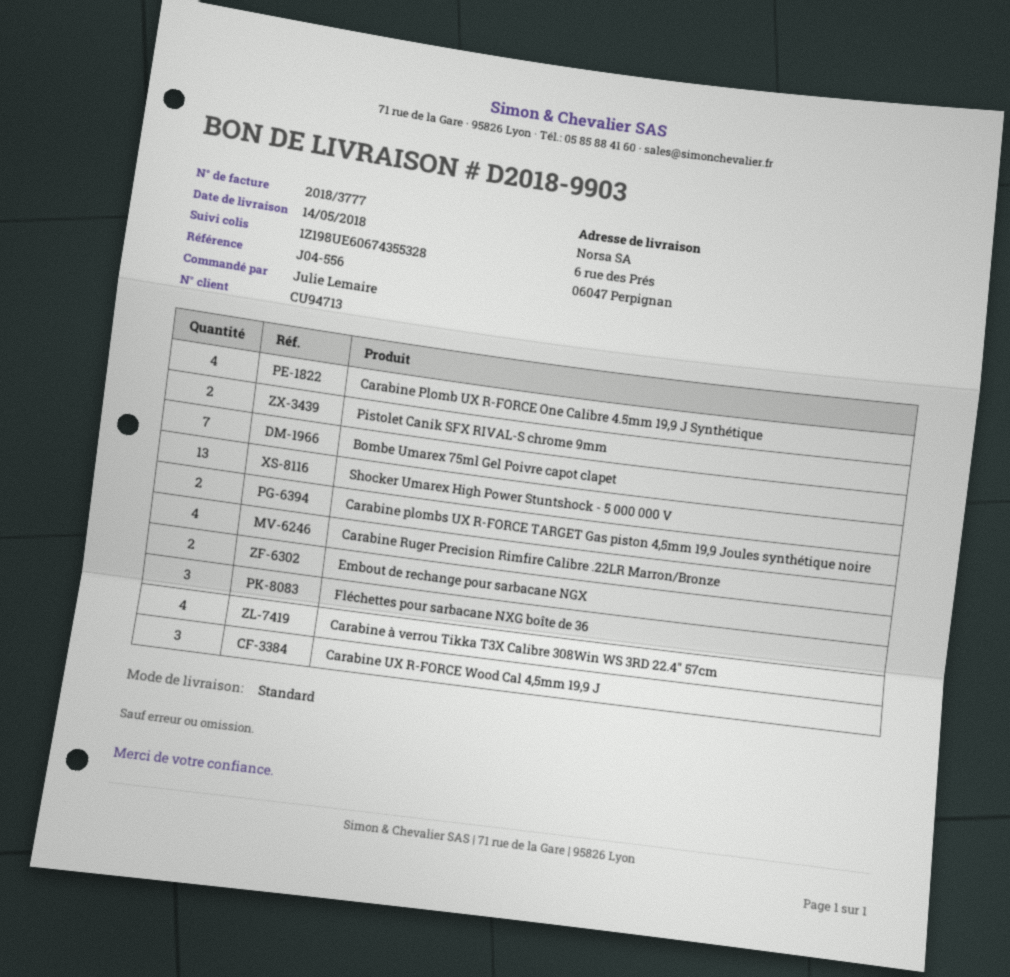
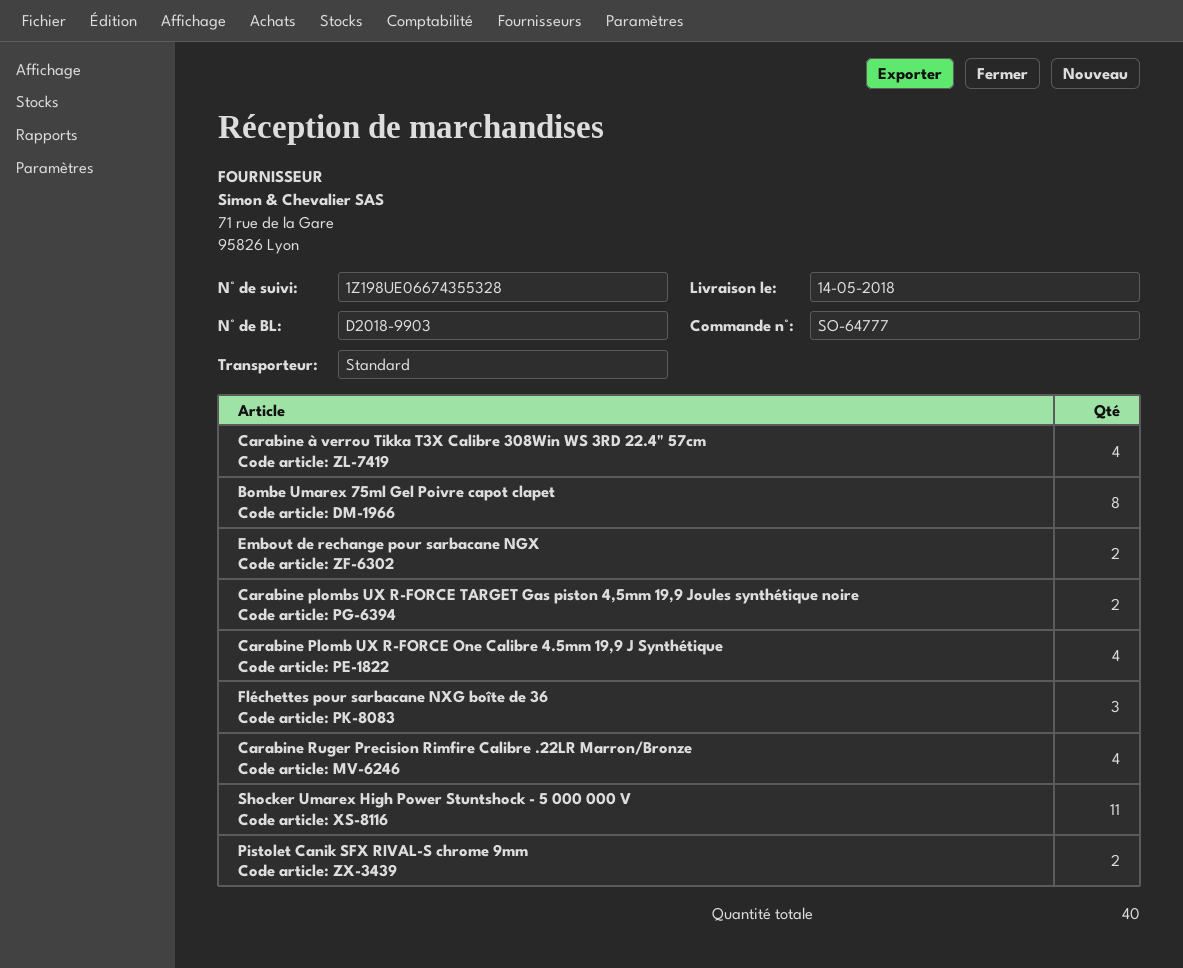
tracking number: 1Z198UE60674355328 -> 1Z198UE06674355328
Bombe Umarex 75ml Gel Poivre capot clapet: 7 -> 8
Shocker Umarex High Power Stuntshock - 5 000 000 V: 13 -> 11
Carabine UX R-FORCE Wood Cal 4,5mm 19,9 J: 3 -> none

